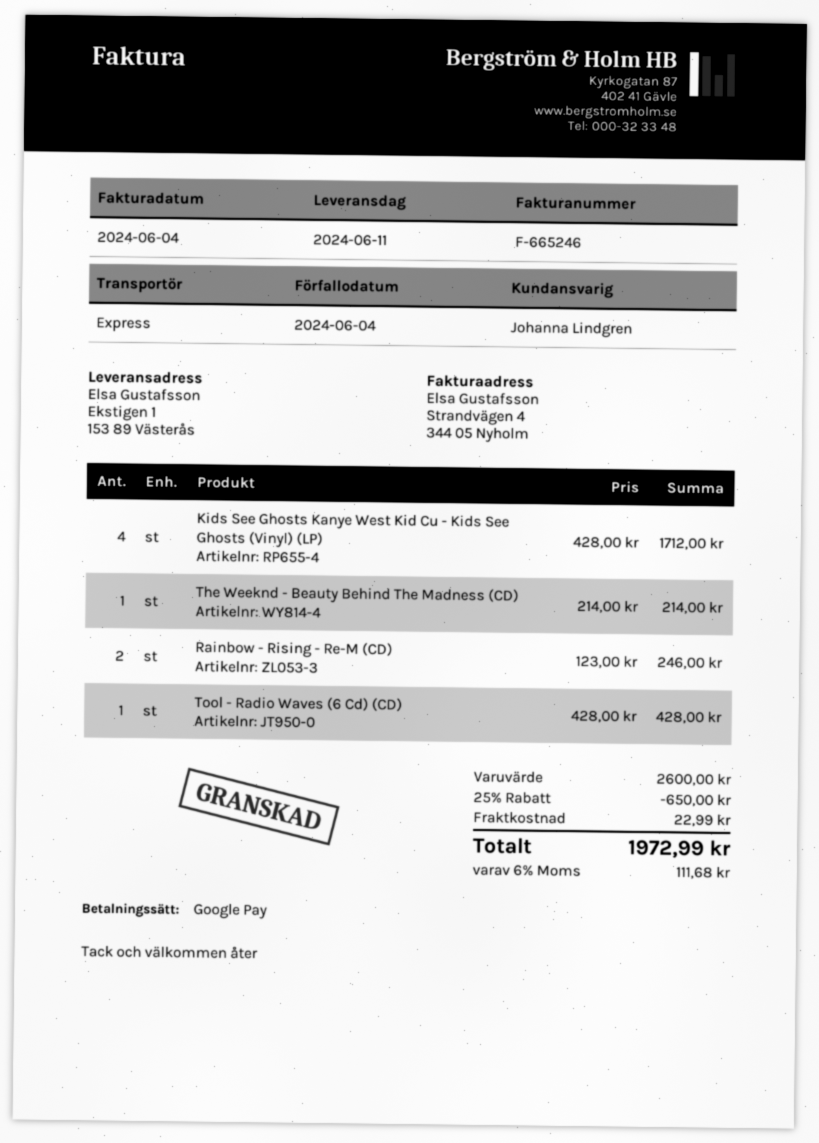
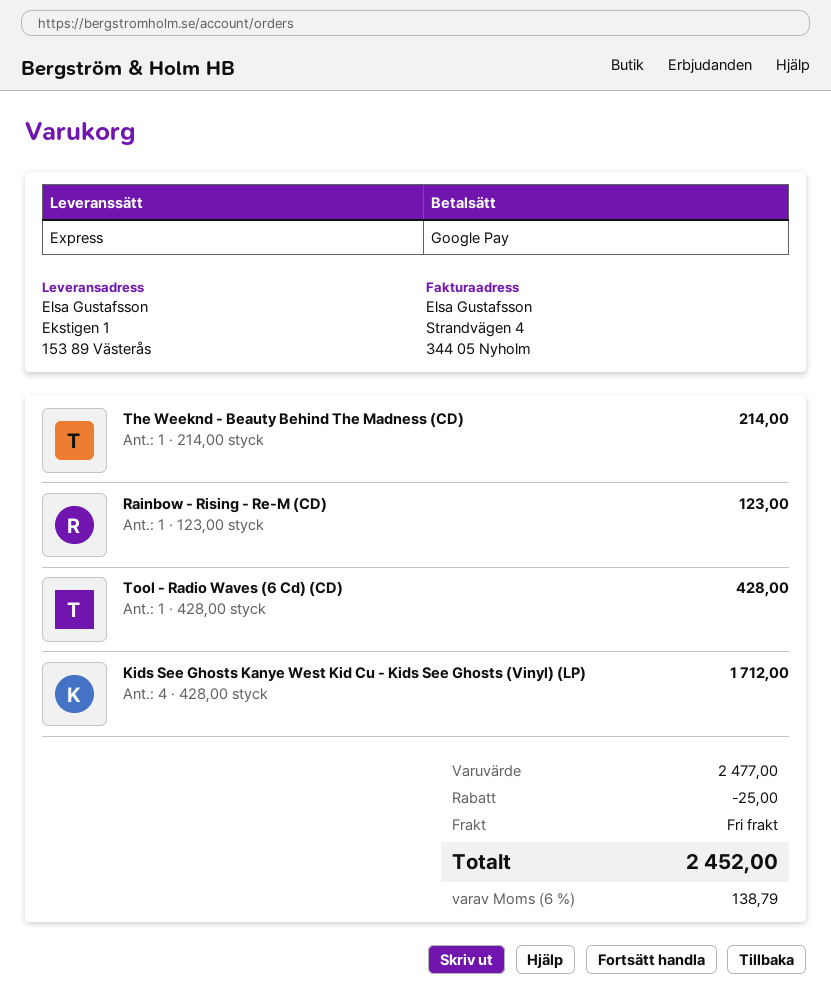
Rainbow - Rising - Re-M (CD): 2 x 123.00 = 246.00 -> 1 x 123.00 = 123.00
subtotal: 2600.00 -> 2477.00
discount: 650.00 -> 25.00
shipping: 22.99 -> 0.00
tax: 6% = 111.68 -> 6% = 138.79
total: 1972.99 -> 2452.00

